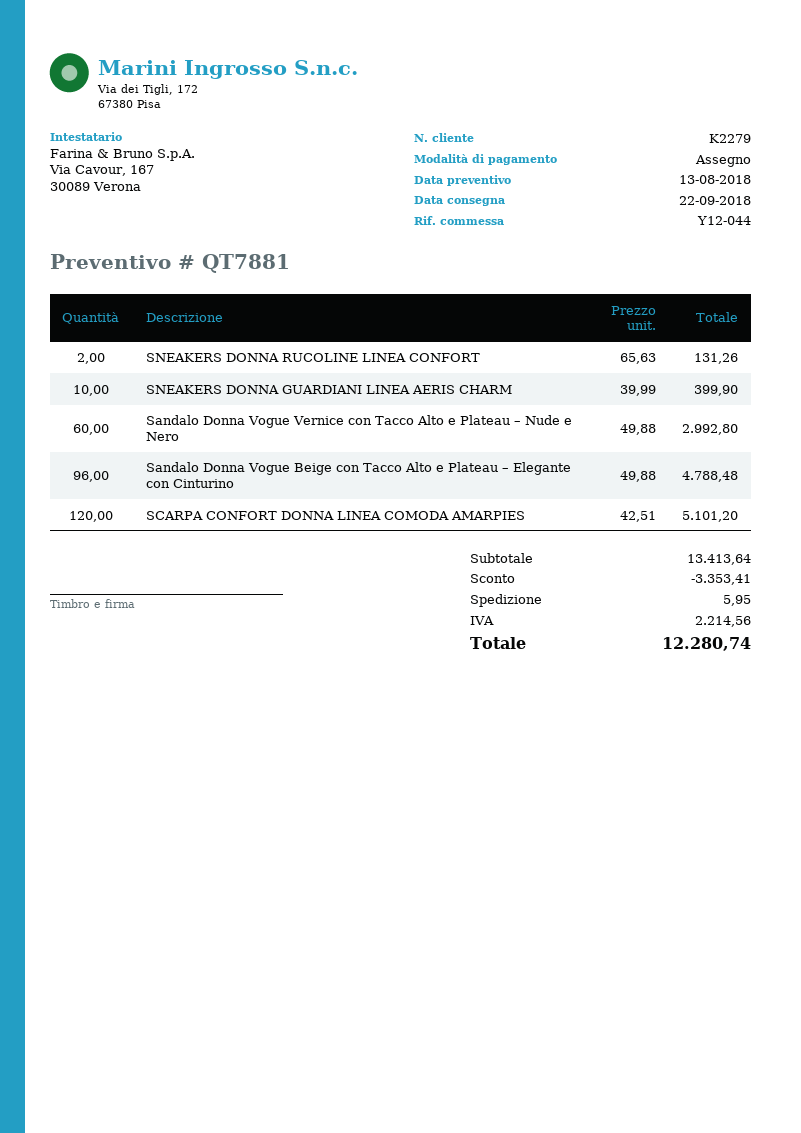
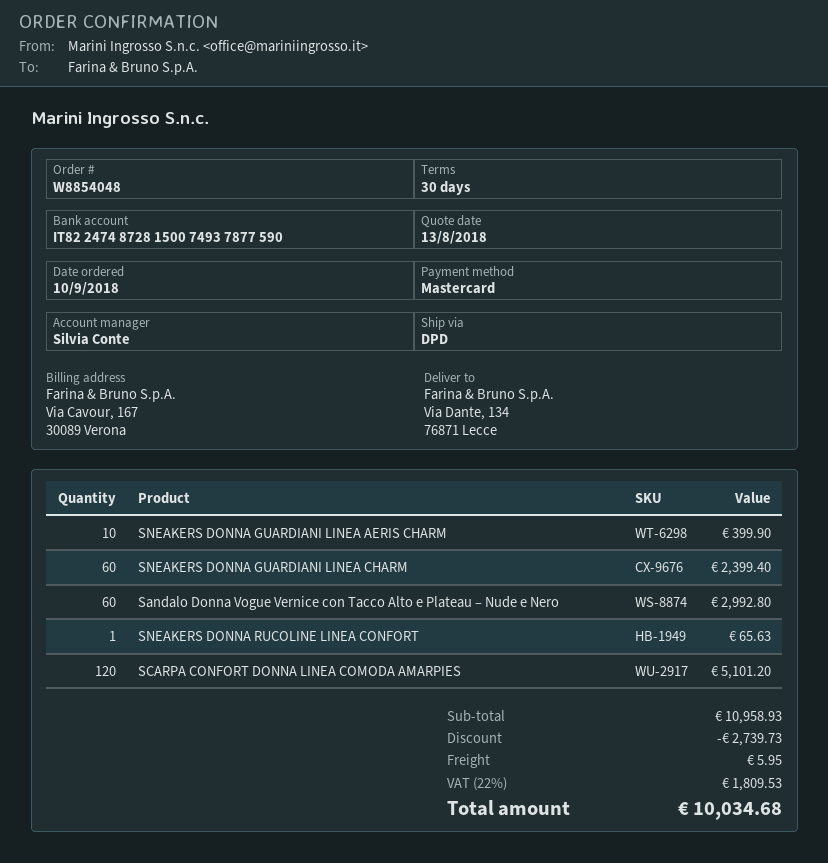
payment method: cheque -> Mastercard
SNEAKERS DONNA RUCOLINE LINEA CONFORT: 2 for 131.26 -> 1 for 65.63
Sandalo Donna Vogue Beige con Tacco Alto e Plateau – Elegante con Cinturino: 96 for 4788.48 -> none
SNEAKERS DONNA GUARDIANI LINEA CHARM: none -> 60 for 2399.40
subtotal: 13413.64 -> 10958.93
discount: 3353.41 -> 2739.73
tax: 2214.56 -> 1809.53
total: 12280.74 -> 10034.68

